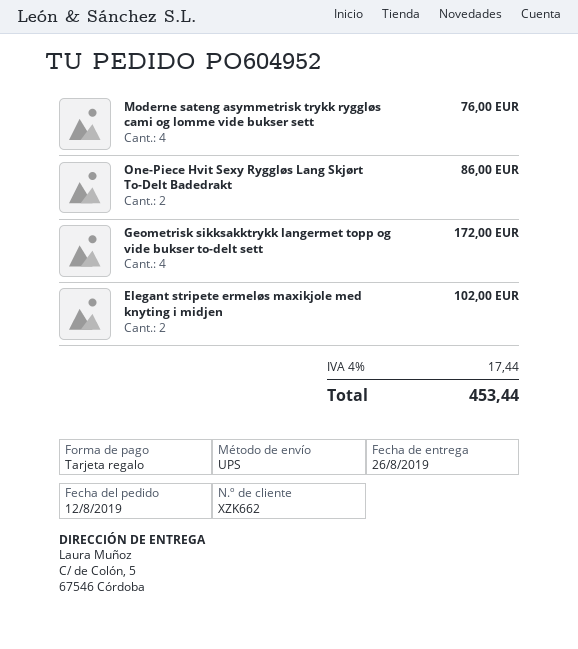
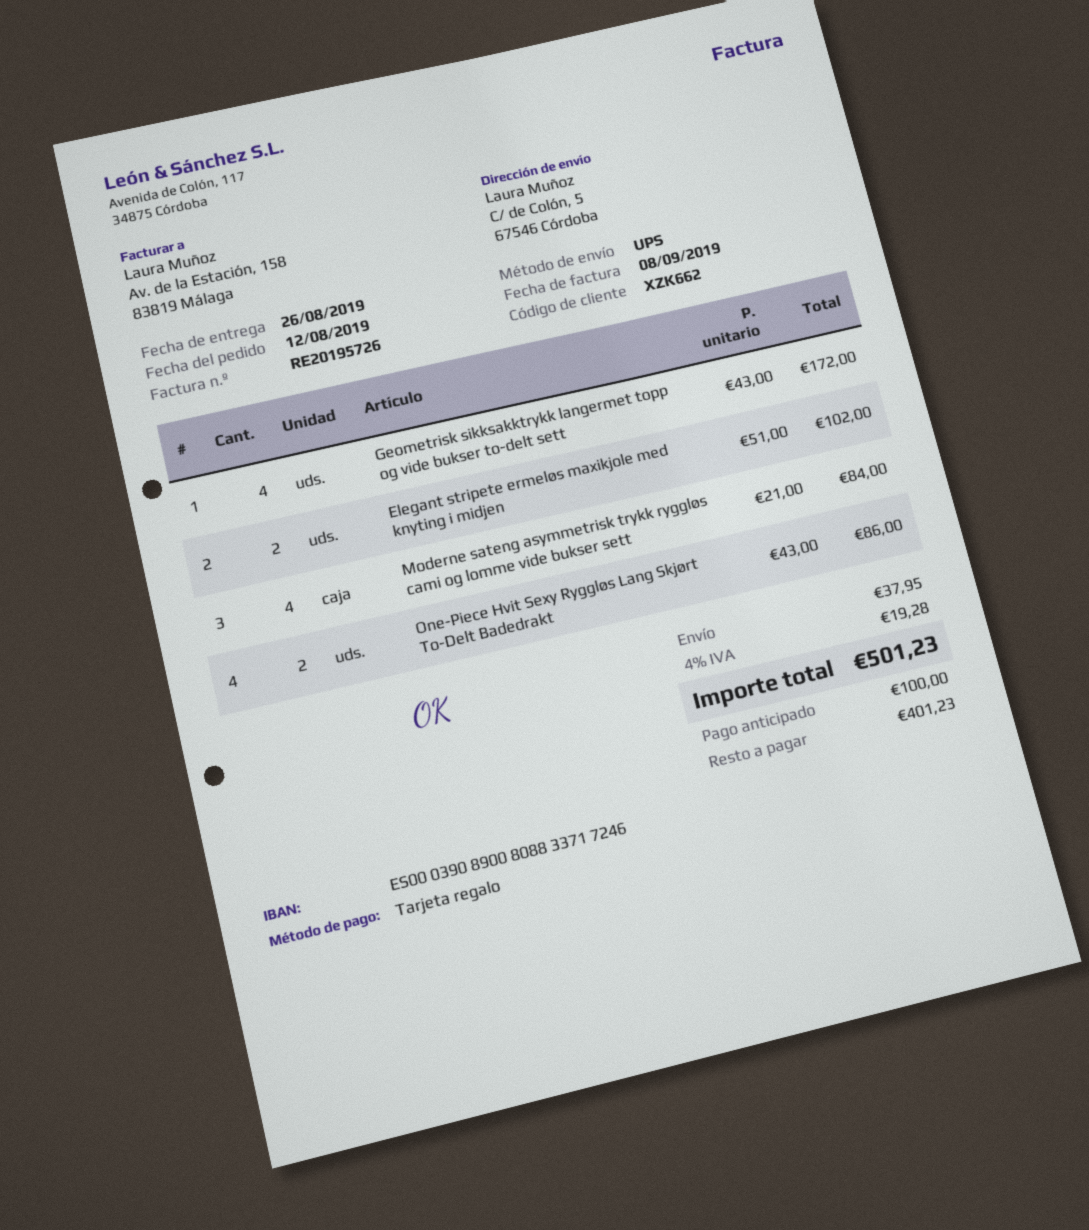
Moderne sateng asymmetrisk trykk ryggløs cami og lomme vide bukser sett: 4 for 76.00 -> 4 for 84.00
shipping: none -> 37.95
tax: 4% = 17.44 -> 4% = 19.28
total: 453.44 -> 501.23

